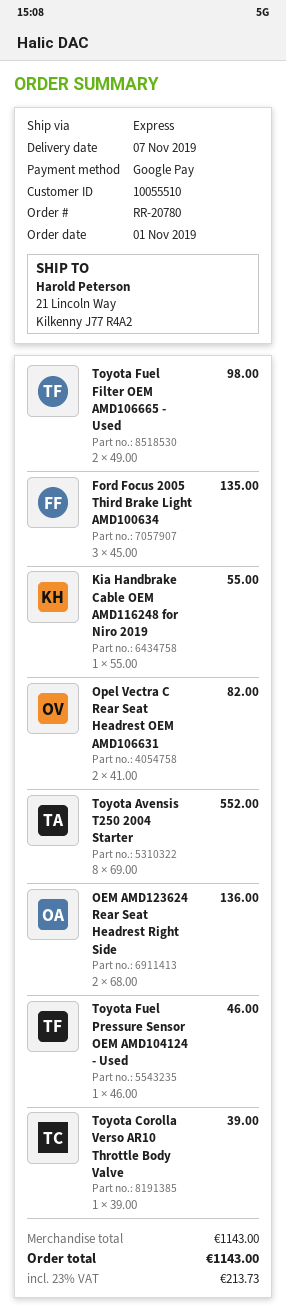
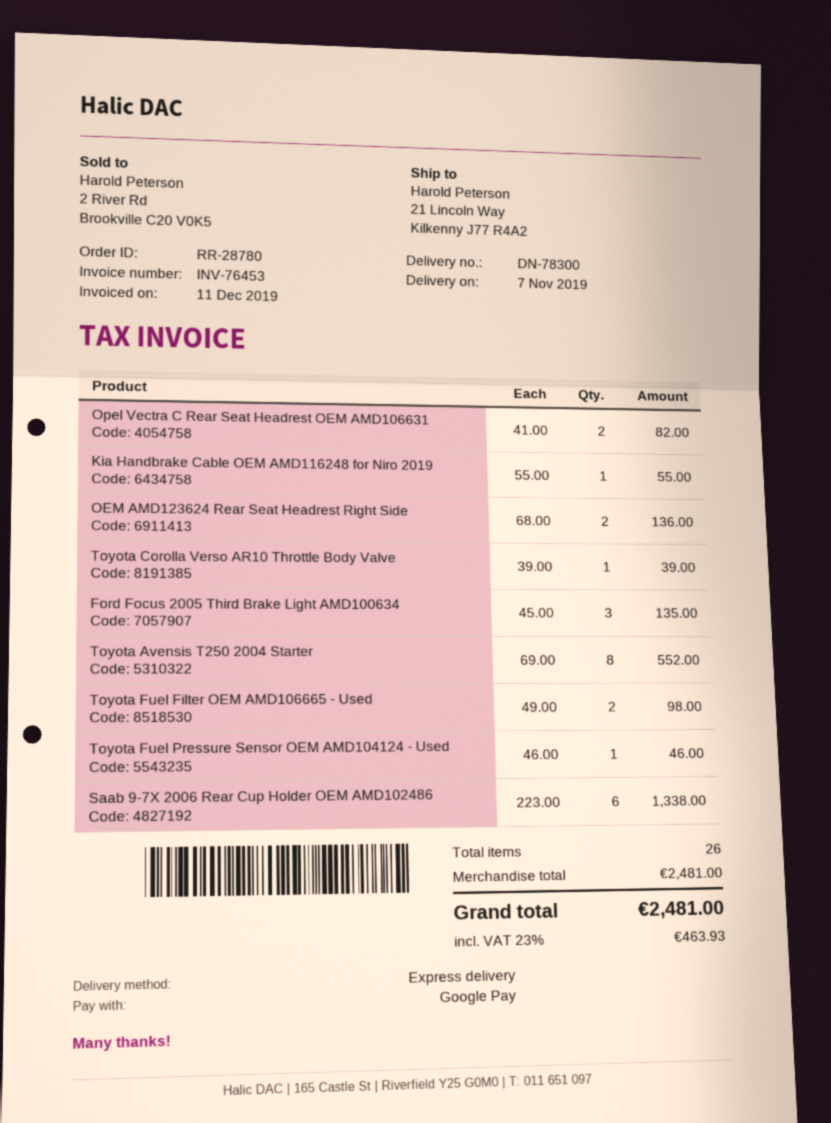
order number: RR-20780 -> RR-28780
Saab 9-7X 2006 Rear Cup Holder OEM AMD102486: none -> 6 x 223.00 = 1338.00
subtotal: 1143.00 -> 2481.00
tax: 23% = 213.73 -> 23% = 463.93
total: 1143.00 -> 2481.00

